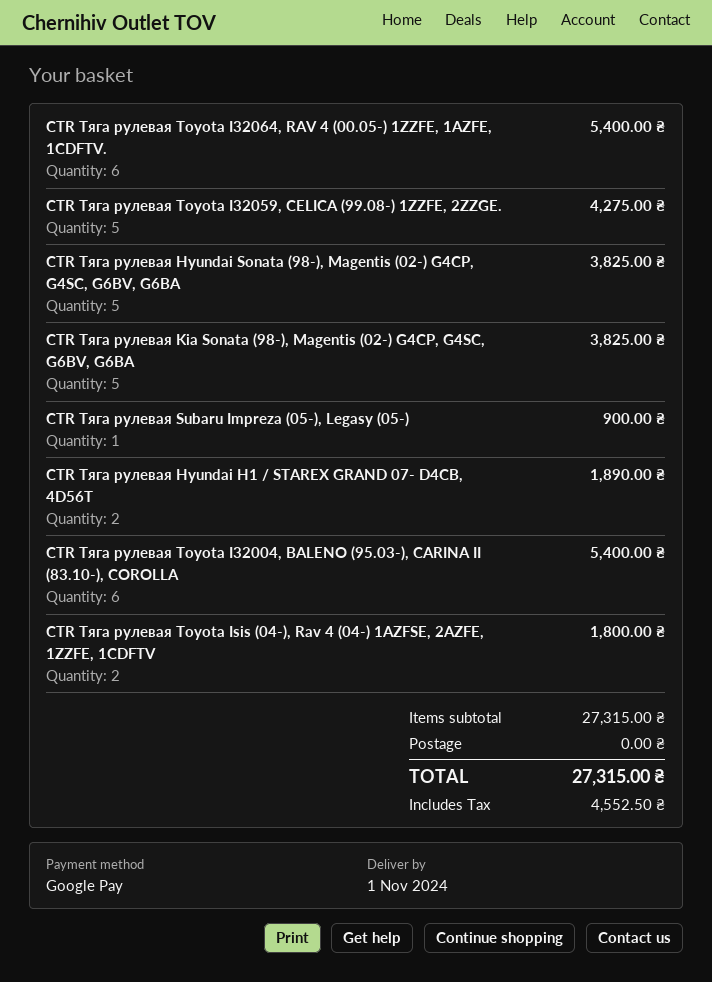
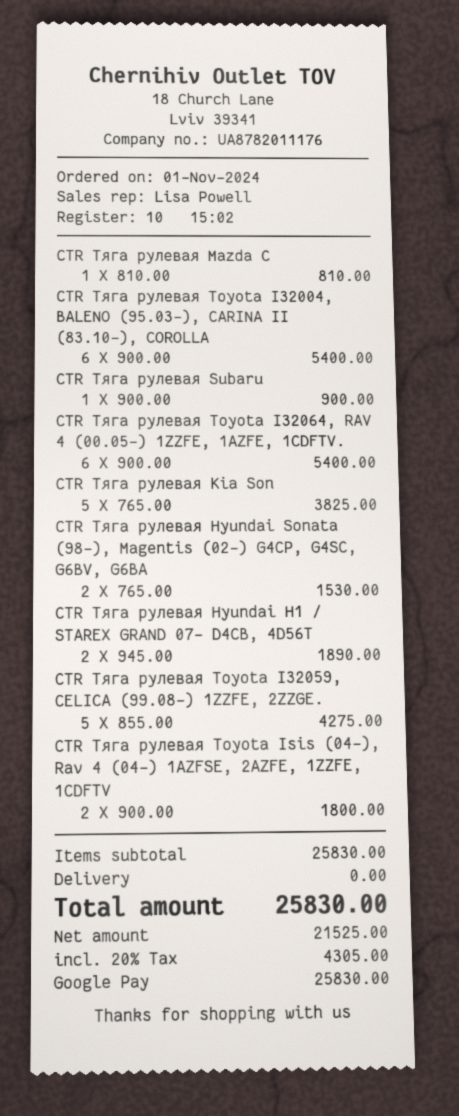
CTR Тяга рулевая Hyundai Sonata (98-), Magentis (02-) G4CP, G4SC, G6BV, G6BA: 5 for 3825.00 -> 2 for 1530.00
CTR Тяга рулевая Mazda C: none -> 1 for 810.00
subtotal: 27315.00 -> 25830.00
tax: 4552.50 -> 4305.00
total: 27315.00 -> 25830.00

